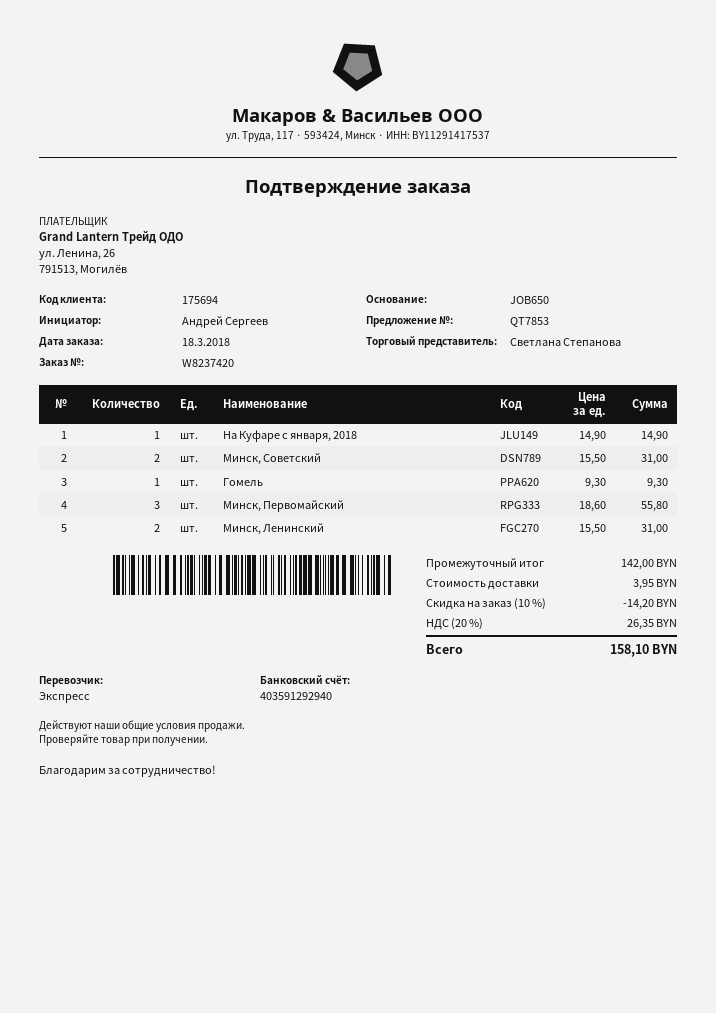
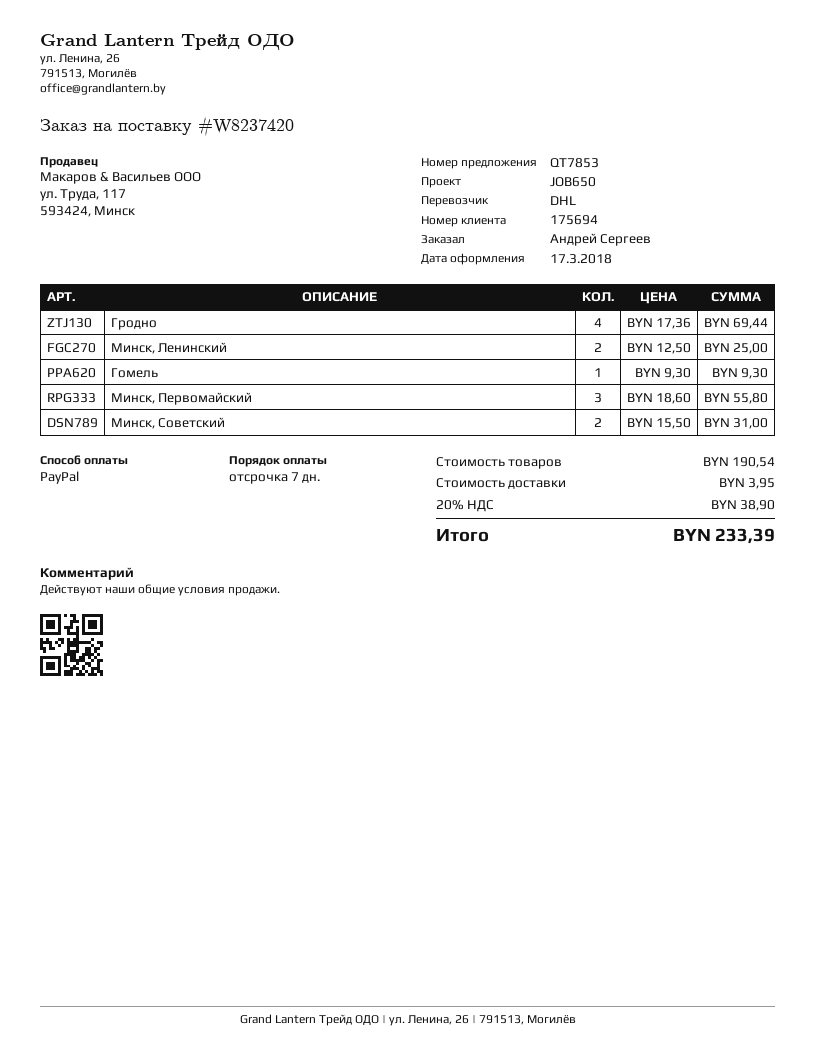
order date: 2018-03-18 -> 2018-03-17
shipping method: express -> DHL
На Куфаре с января, 2018: 1 x 14.90 = 14.90 -> none
Минск, Ленинский: 2 x 15.50 = 31.00 -> 2 x 12.50 = 25.00
Гродно: none -> 4 x 17.36 = 69.44
subtotal: 142.00 -> 190.54
discount: 10% = 14.20 -> none
tax: 20% = 26.35 -> 20% = 38.90
total: 158.10 -> 233.39

